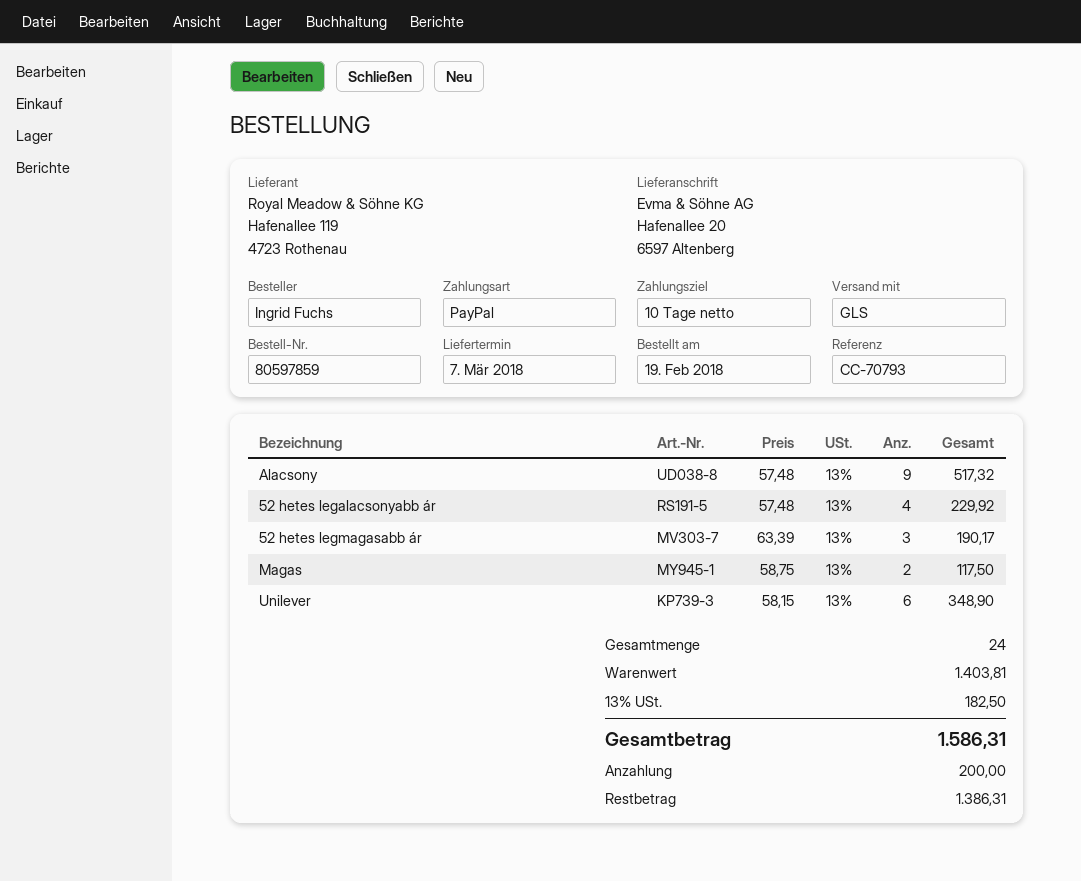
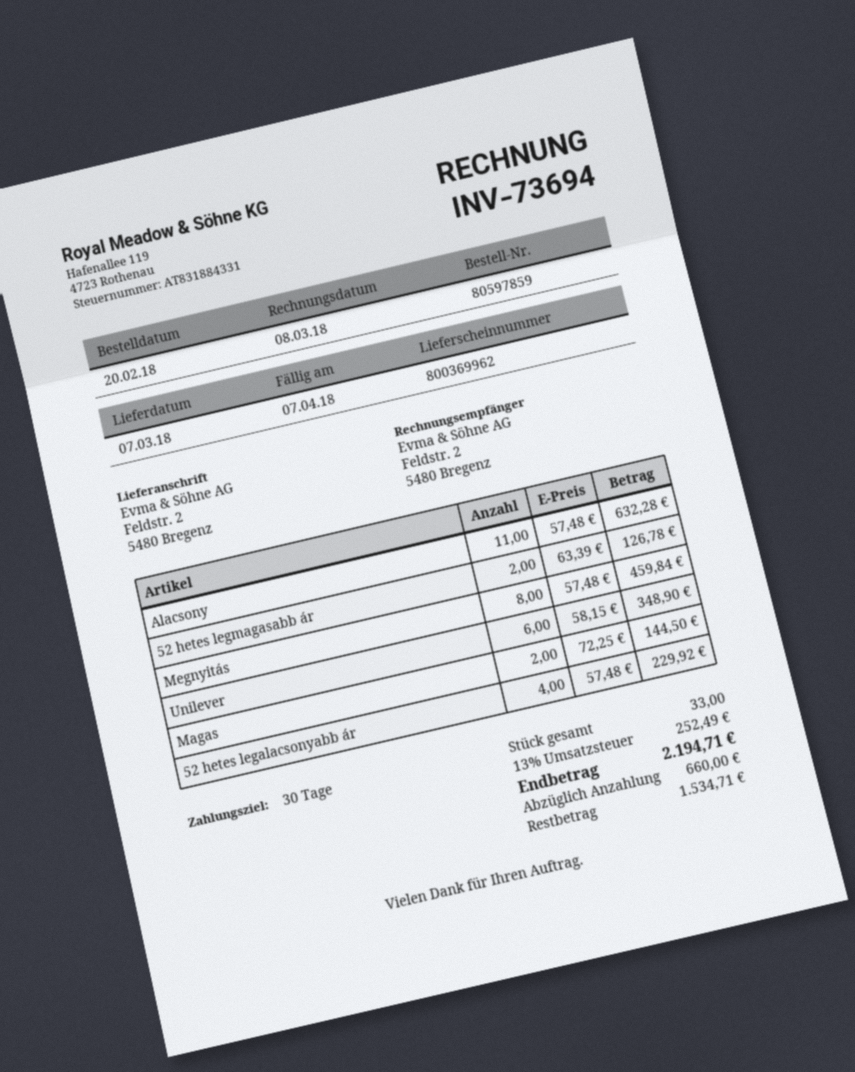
order date: 2018-02-19 -> 2018-02-20
payment terms: 10 days -> 30 days
ship to: Hafenallee 20, 6597 Altenberg -> Feldstr. 2, 5480 Bregenz
Alacsony: 9 x 57.48 = 517.32 -> 11 x 57.48 = 632.28
52 hetes legmagasabb ár: 3 x 63.39 = 190.17 -> 2 x 63.39 = 126.78
Magas: 2 x 58.75 = 117.50 -> 2 x 72.25 = 144.50
Megnyitás: none -> 8 x 57.48 = 459.84
total quantity: 24 -> 33
tax: 13% = 182.50 -> 13% = 252.49
total: 1586.31 -> 2194.71
deposit: 200.00 -> 660.00
balance: 1386.31 -> 1534.71

